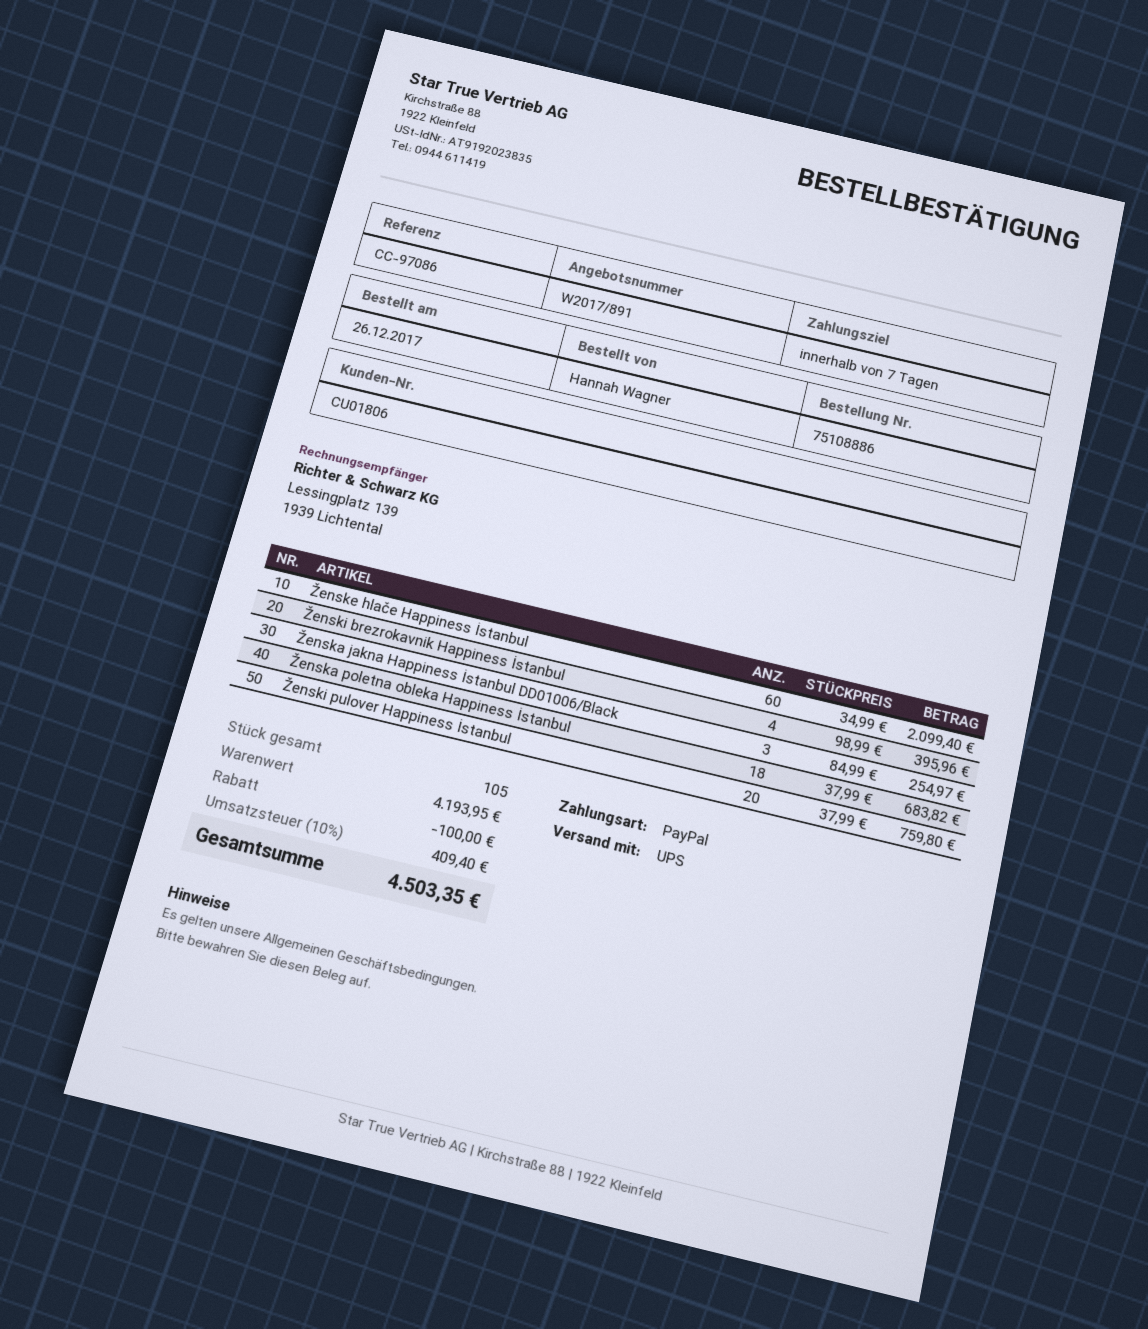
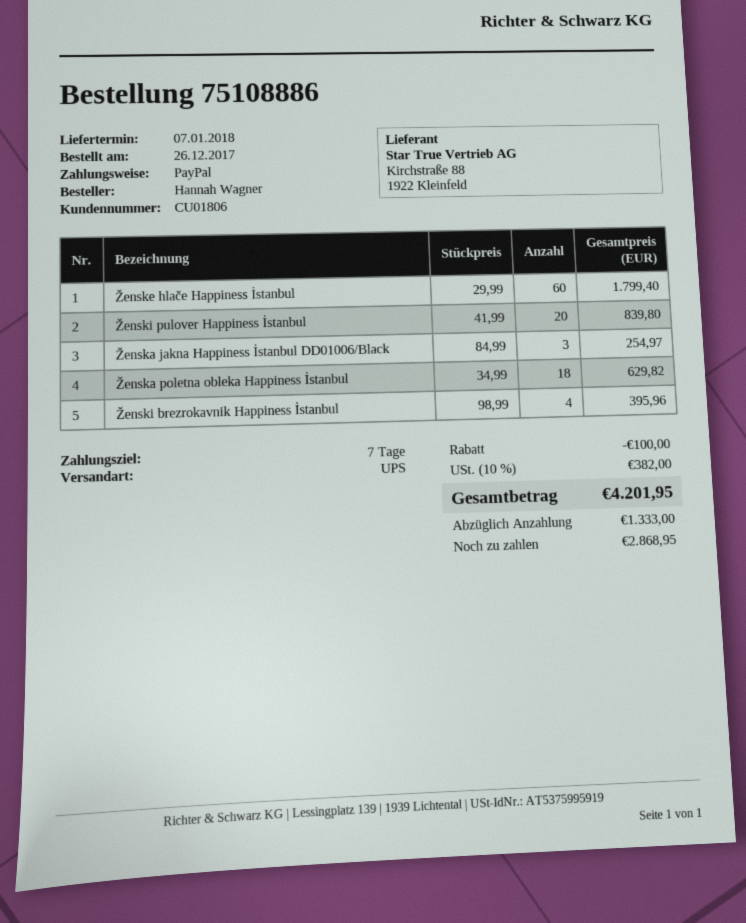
Ženske hlače Happiness İstanbul: 60 x 34.99 = 2099.40 -> 60 x 29.99 = 1799.40
Ženska poletna obleka Happiness İstanbul: 18 x 37.99 = 683.82 -> 18 x 34.99 = 629.82
Ženski pulover Happiness İstanbul: 20 x 37.99 = 759.80 -> 20 x 41.99 = 839.80
tax: 10% = 409.40 -> 10% = 382.00
total: 4503.35 -> 4201.95

